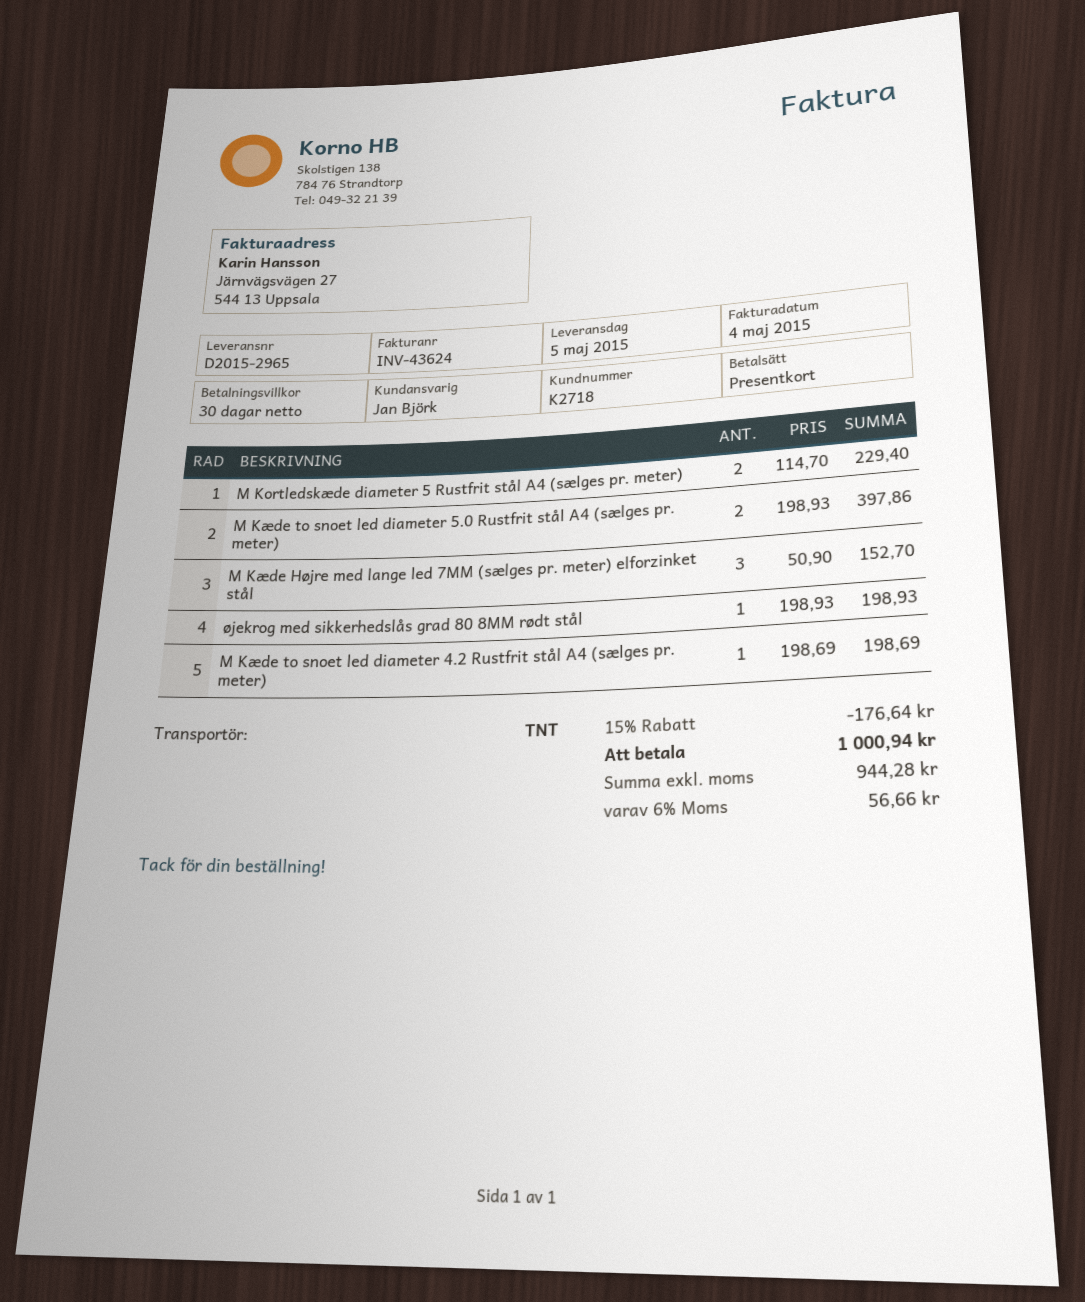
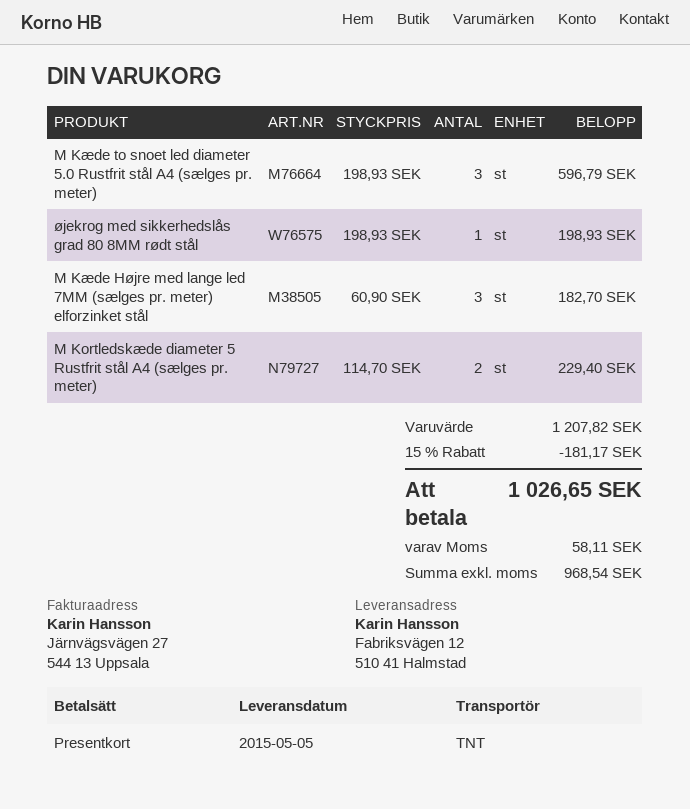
M Kæde to snoet led diameter 5.0 Rustfrit stål A4 (sælges pr. meter): 2 x 198.93 = 397.86 -> 3 x 198.93 = 596.79
M Kæde Højre med lange led 7MM (sælges pr. meter) elforzinket stål: 3 x 50.90 = 152.70 -> 3 x 60.90 = 182.70
M Kæde to snoet led diameter 4.2 Rustfrit stål A4 (sælges pr. meter): 1 x 198.69 = 198.69 -> none
discount: 15% = 176.64 -> 15% = 181.17
net: 944.28 -> 968.54
tax: 56.66 -> 58.11
total: 1000.94 -> 1026.65

